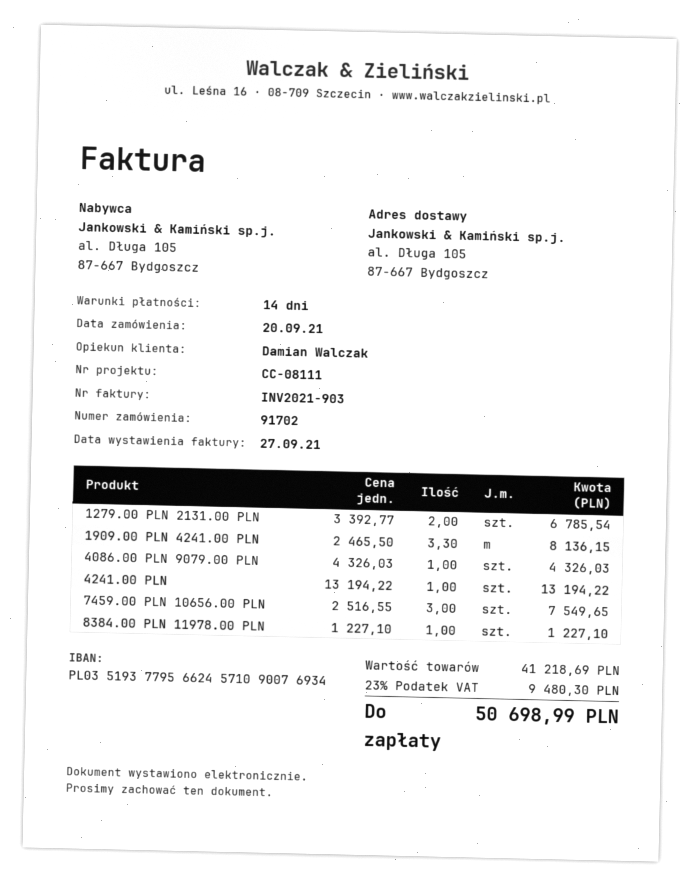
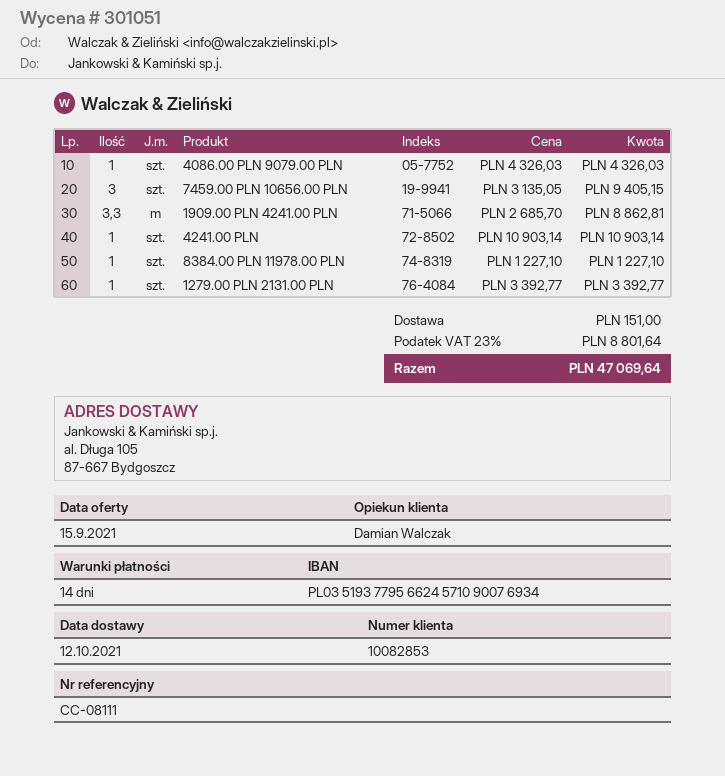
1279.00 PLN 2131.00 PLN: 2 x 3392.77 = 6785.54 -> 1 x 3392.77 = 3392.77
1909.00 PLN 4241.00 PLN: 3.3 x 2465.50 = 8136.15 -> 3.3 x 2685.70 = 8862.81
4241.00 PLN: 1 x 13194.22 = 13194.22 -> 1 x 10903.14 = 10903.14
7459.00 PLN 10656.00 PLN: 3 x 2516.55 = 7549.65 -> 3 x 3135.05 = 9405.15
shipping: none -> 151.00
tax: 23% = 9480.30 -> 23% = 8801.64
total: 50698.99 -> 47069.64

